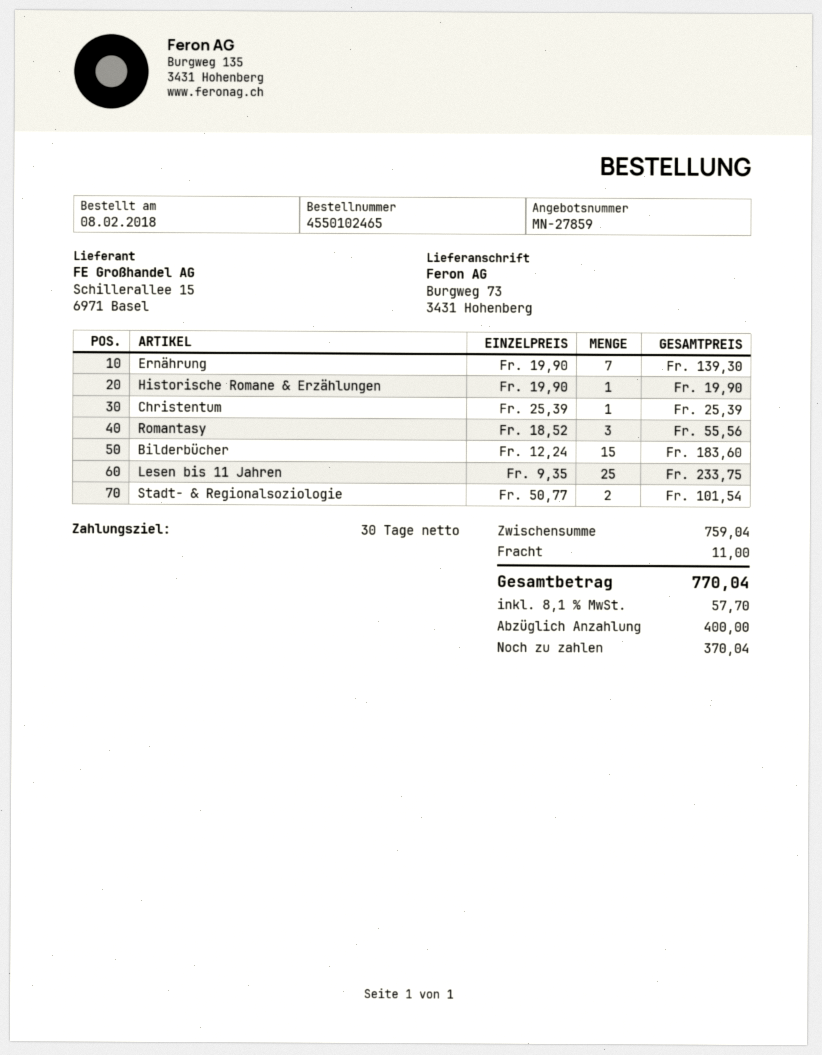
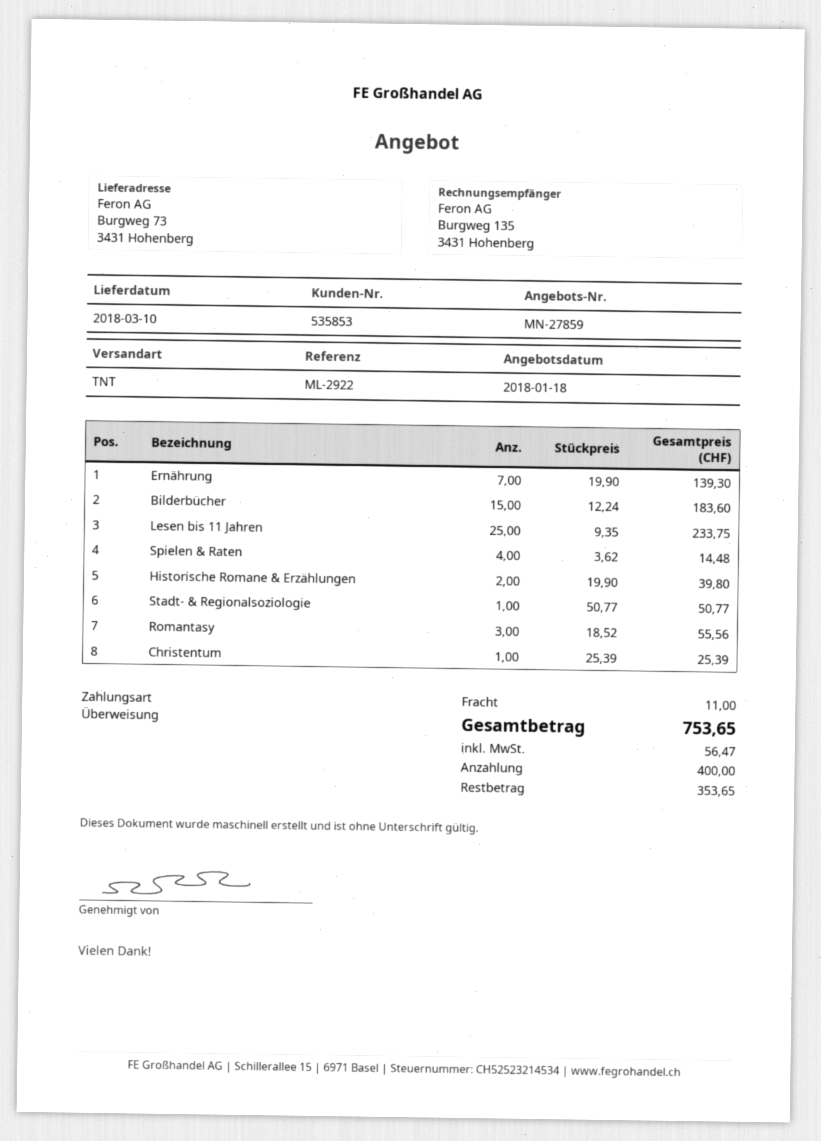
Historische Romane & Erzählungen: 1 x 19.90 = 19.90 -> 2 x 19.90 = 39.80
Stadt- & Regionalsoziologie: 2 x 50.77 = 101.54 -> 1 x 50.77 = 50.77
Spielen & Raten: none -> 4 x 3.62 = 14.48
tax: 57.70 -> 56.47
total: 770.04 -> 753.65
balance: 370.04 -> 353.65

